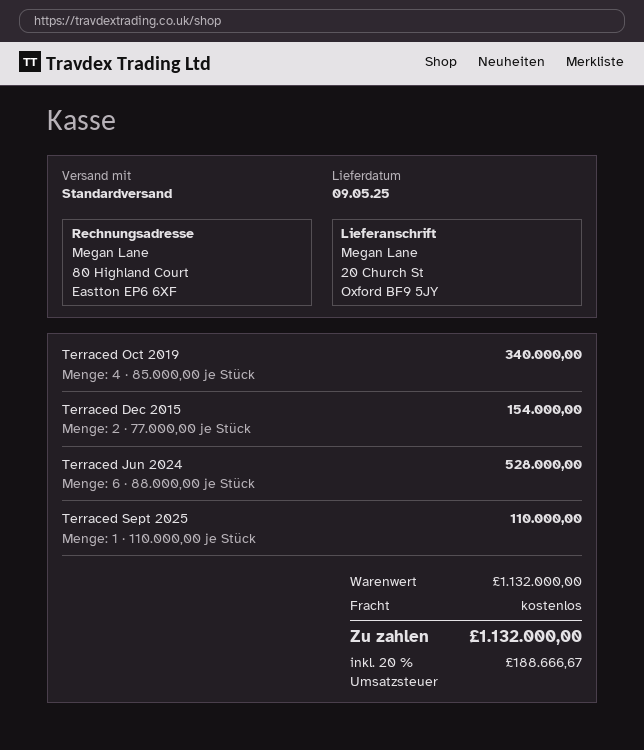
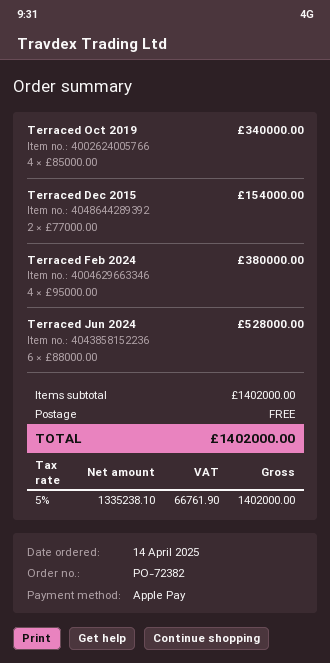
Terraced Sept 2025: 1 x 110000.00 = 110000.00 -> none
Terraced Feb 2024: none -> 4 x 95000.00 = 380000.00
subtotal: 1132000.00 -> 1402000.00
tax: 20% = 188666.67 -> 5% = 66761.90
total: 1132000.00 -> 1402000.00

